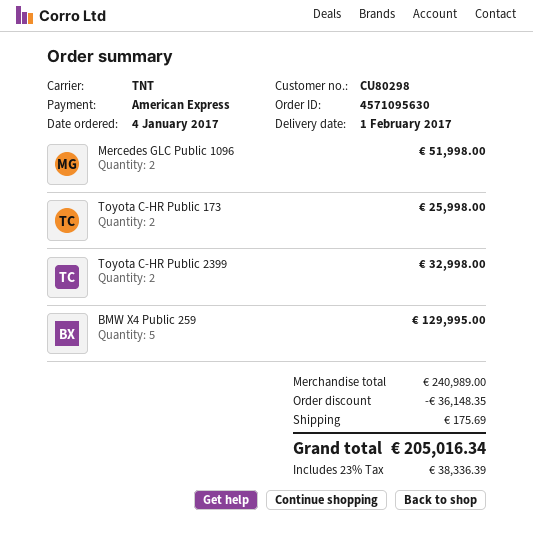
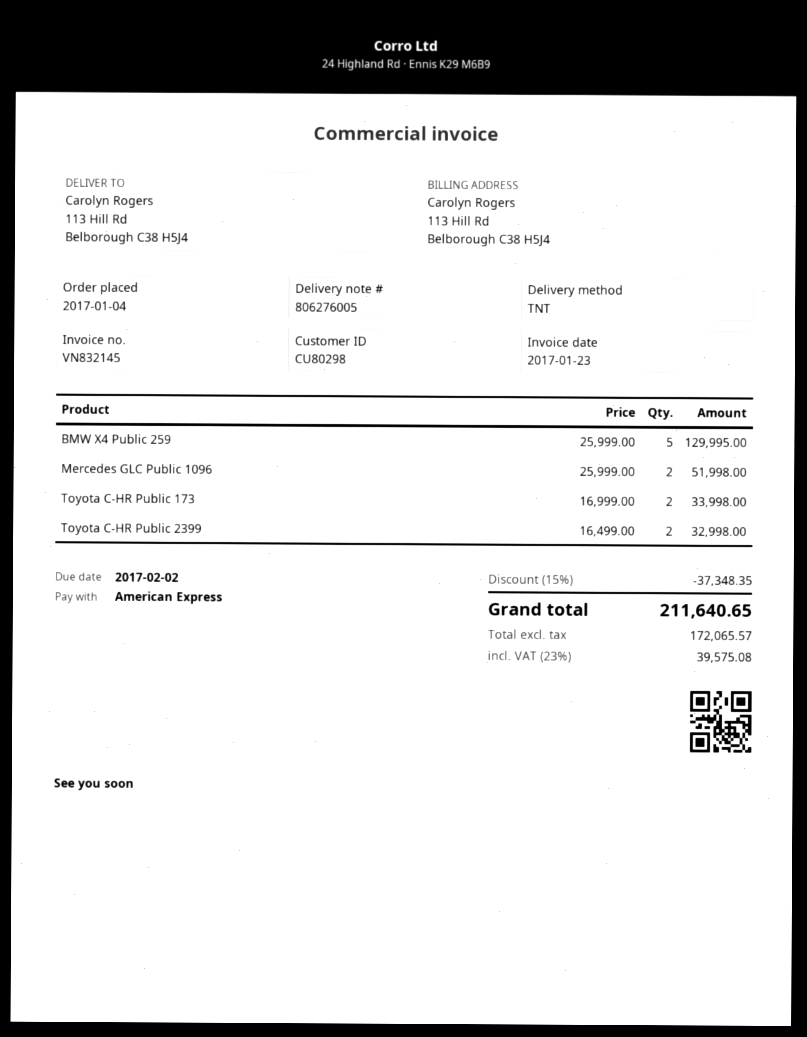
Toyota C-HR Public 173: 2 for 25998.00 -> 2 for 33998.00
discount: 36148.35 -> 37348.35
shipping: 175.69 -> none
tax: 23% = 38336.39 -> 23% = 39575.08
total: 205016.34 -> 211640.65

